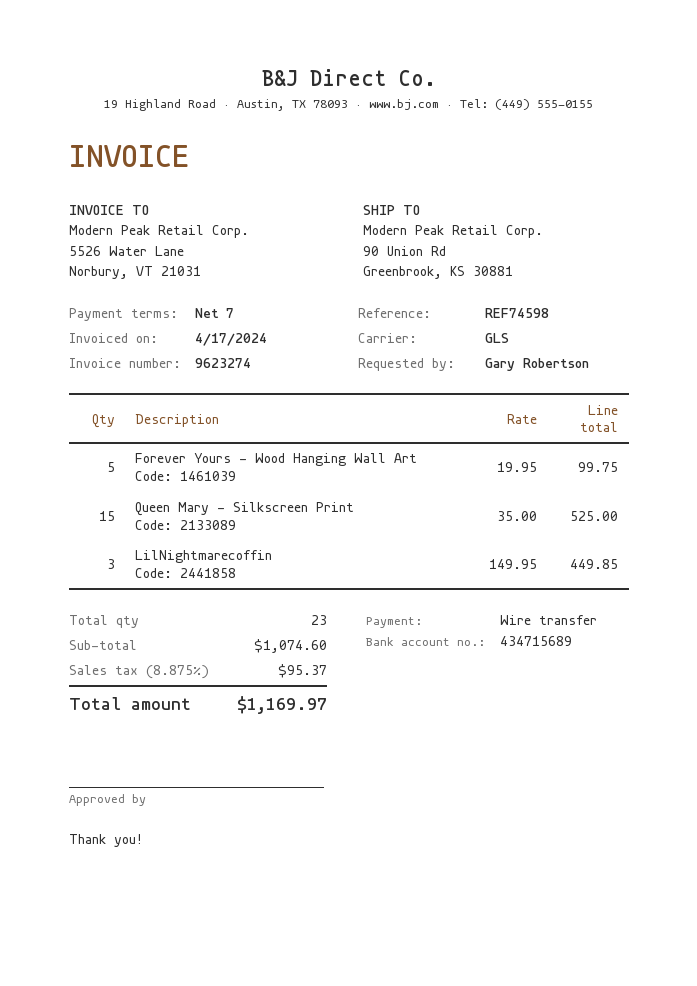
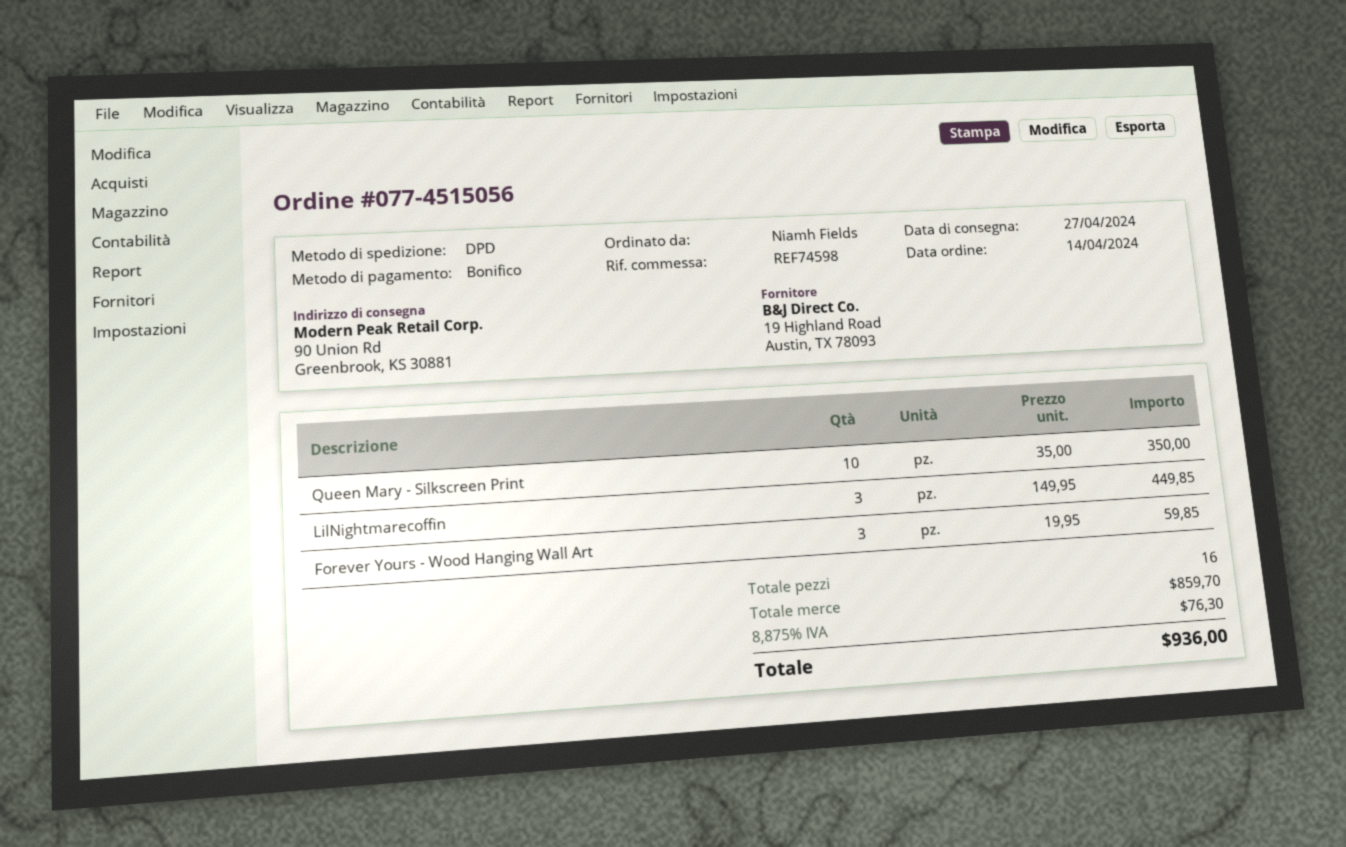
ordered by: Gary Robertson -> Niamh Fields
shipping method: GLS -> DPD
Forever Yours - Wood Hanging Wall Art: 5 x 19.95 = 99.75 -> 3 x 19.95 = 59.85
Queen Mary - Silkscreen Print: 15 x 35.00 = 525.00 -> 10 x 35.00 = 350.00
total quantity: 23 -> 16
subtotal: 1074.60 -> 859.70
tax: 8.875% = 95.37 -> 8.875% = 76.30
total: 1169.97 -> 936.00

